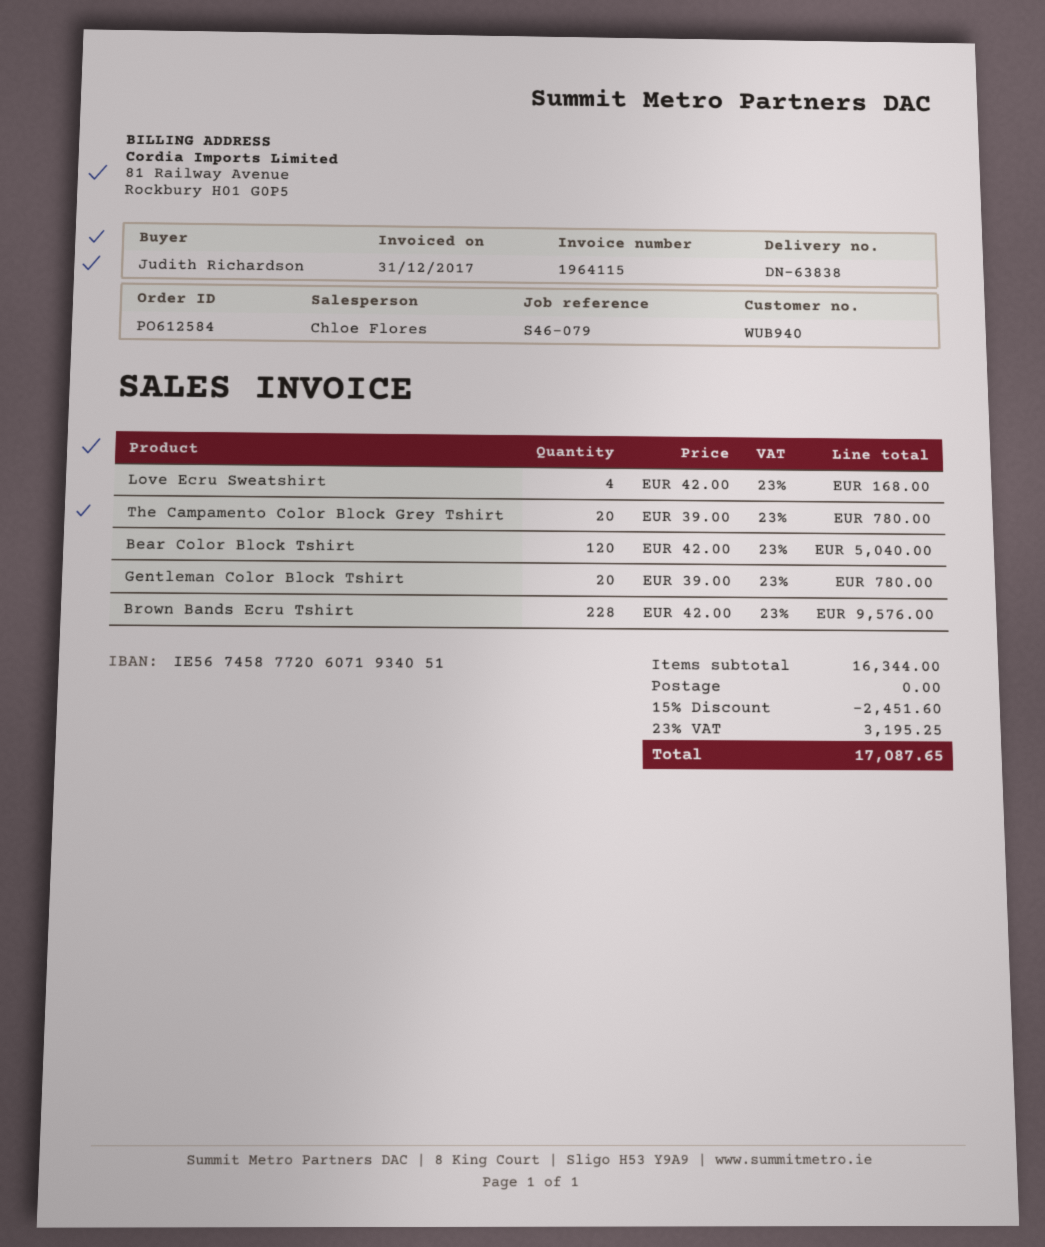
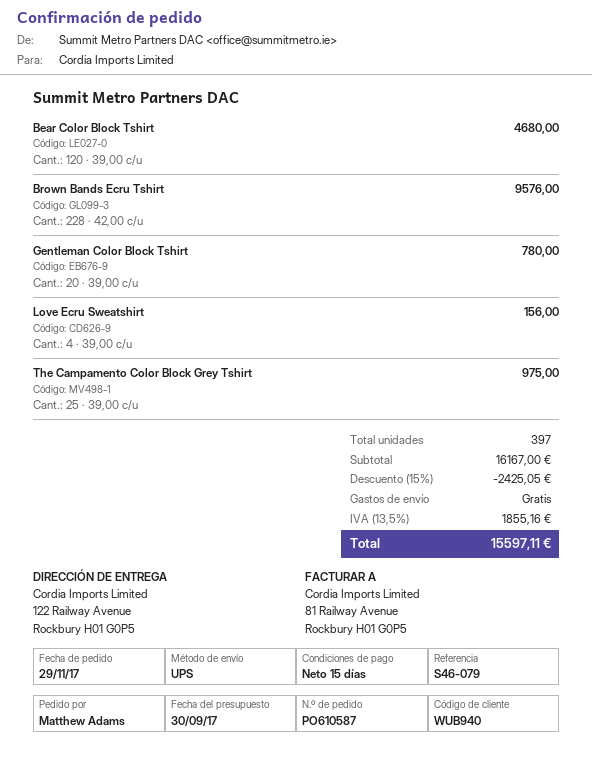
order number: PO612584 -> PO610587
ordered by: Judith Richardson -> Matthew Adams
Love Ecru Sweatshirt: 4 x 42.00 = 168.00 -> 4 x 39.00 = 156.00
The Campamento Color Block Grey Tshirt: 20 x 39.00 = 780.00 -> 25 x 39.00 = 975.00
Bear Color Block Tshirt: 120 x 42.00 = 5040.00 -> 120 x 39.00 = 4680.00
subtotal: 16344.00 -> 16167.00
discount: 15% = 2451.60 -> 15% = 2425.05
tax: 23% = 3195.25 -> 13.5% = 1855.16
total: 17087.65 -> 15597.11

